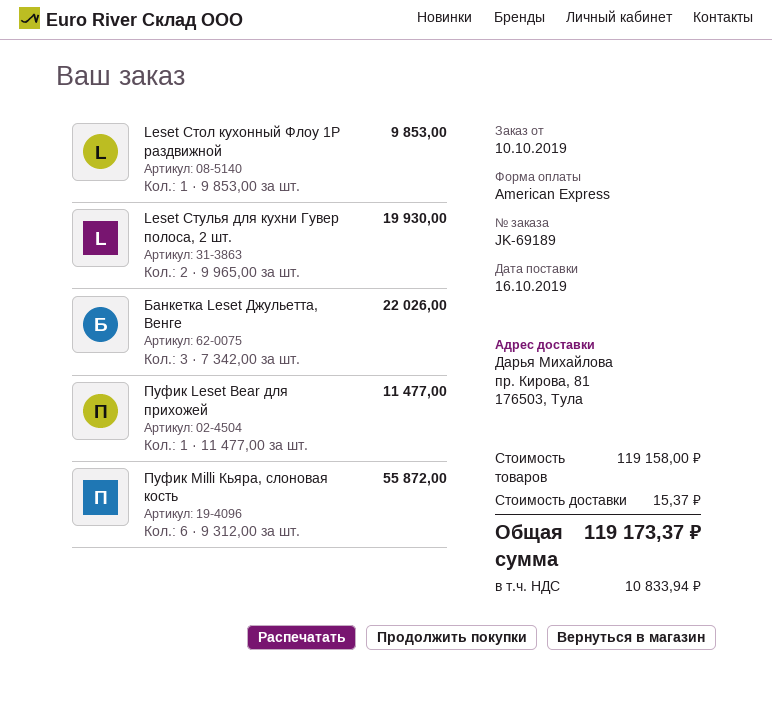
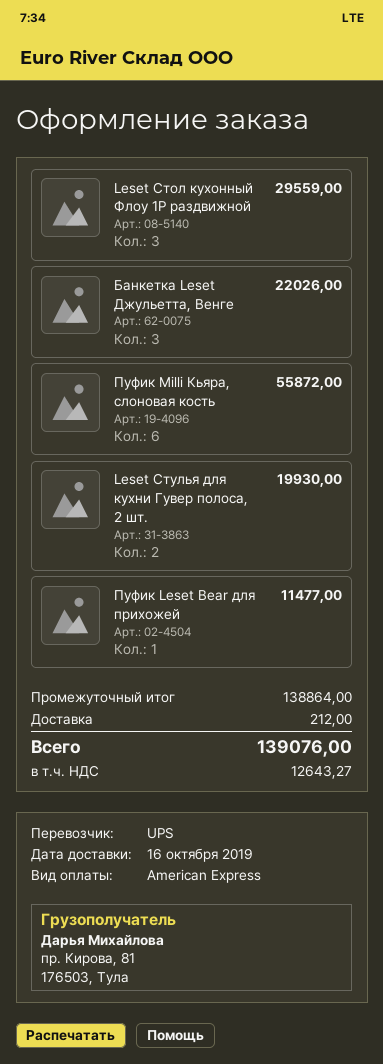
Leset Стол кухонный Флоу 1Р раздвижной: 1 for 9853.00 -> 3 for 29559.00
subtotal: 119158.00 -> 138864.00
shipping: 15.37 -> 212.00
tax: 10833.94 -> 12643.27
total: 119173.37 -> 139076.00

